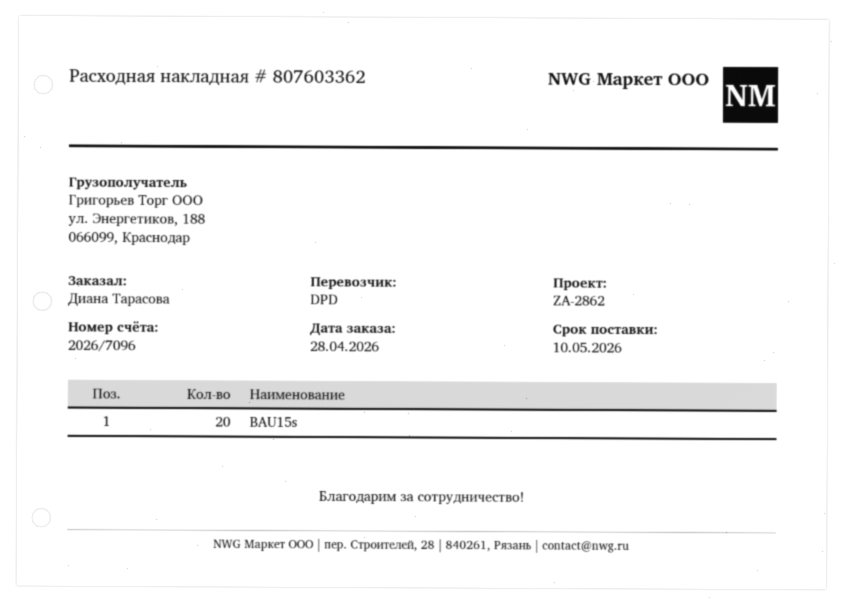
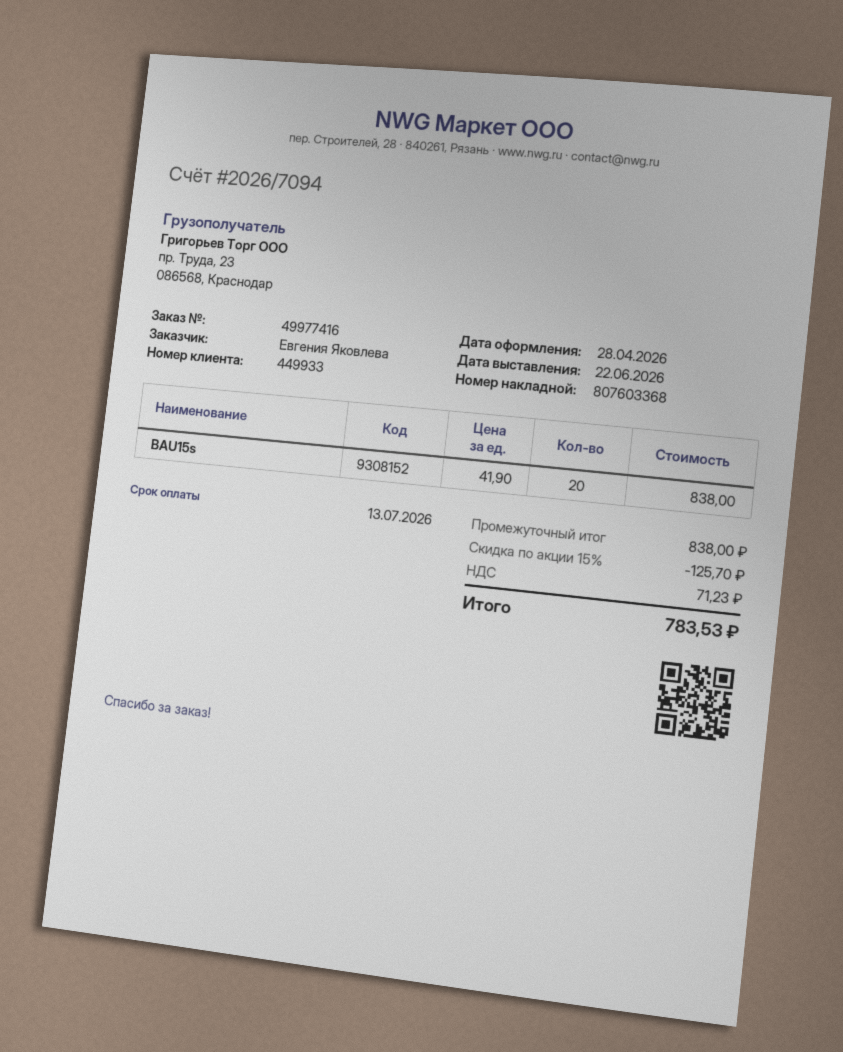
delivery note number: 807603362 -> 807603368
invoice number: 2026/7096 -> 2026/7094
ordered by: Диана Тарасова -> Евгения Яковлева
ship to: ул. Энергетиков, 188, 066099, Краснодар -> пр. Труда, 23, 086568, Краснодар

